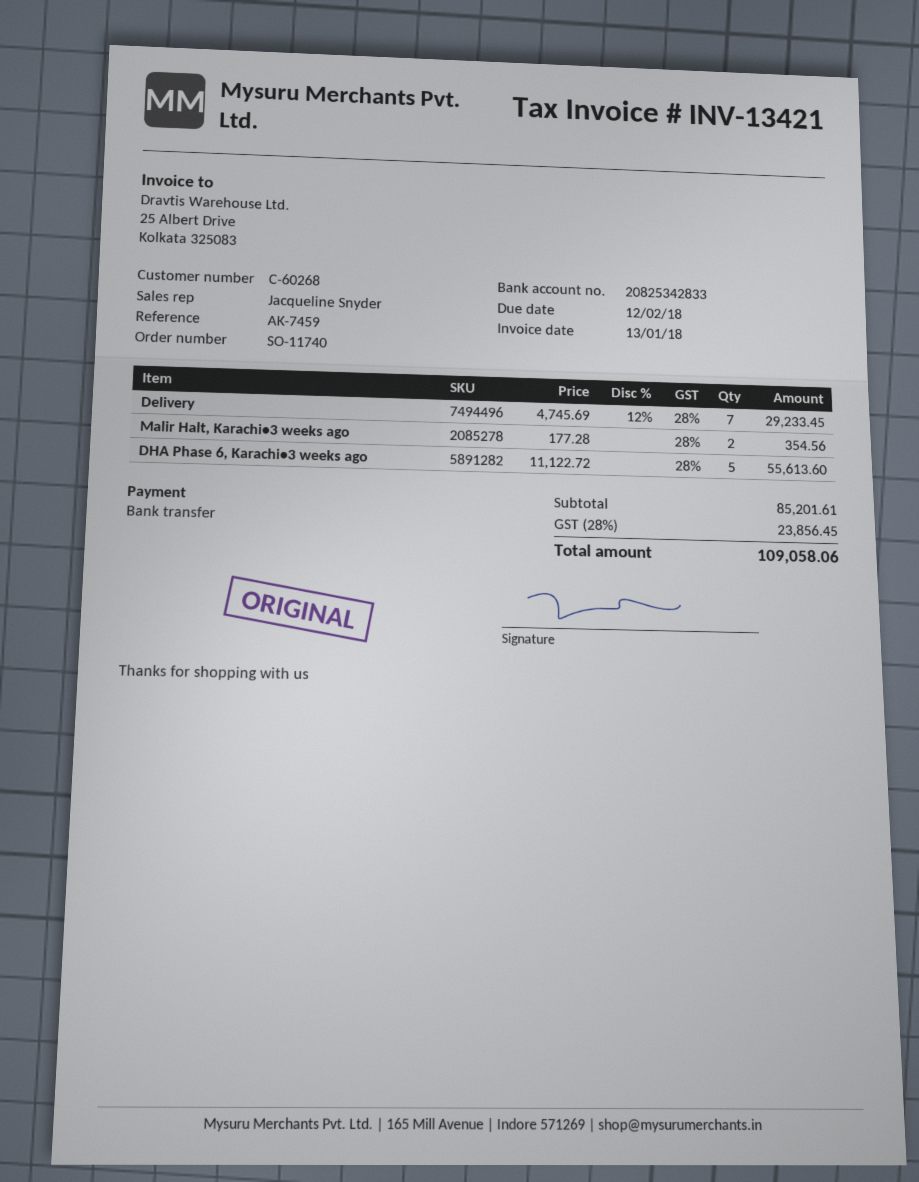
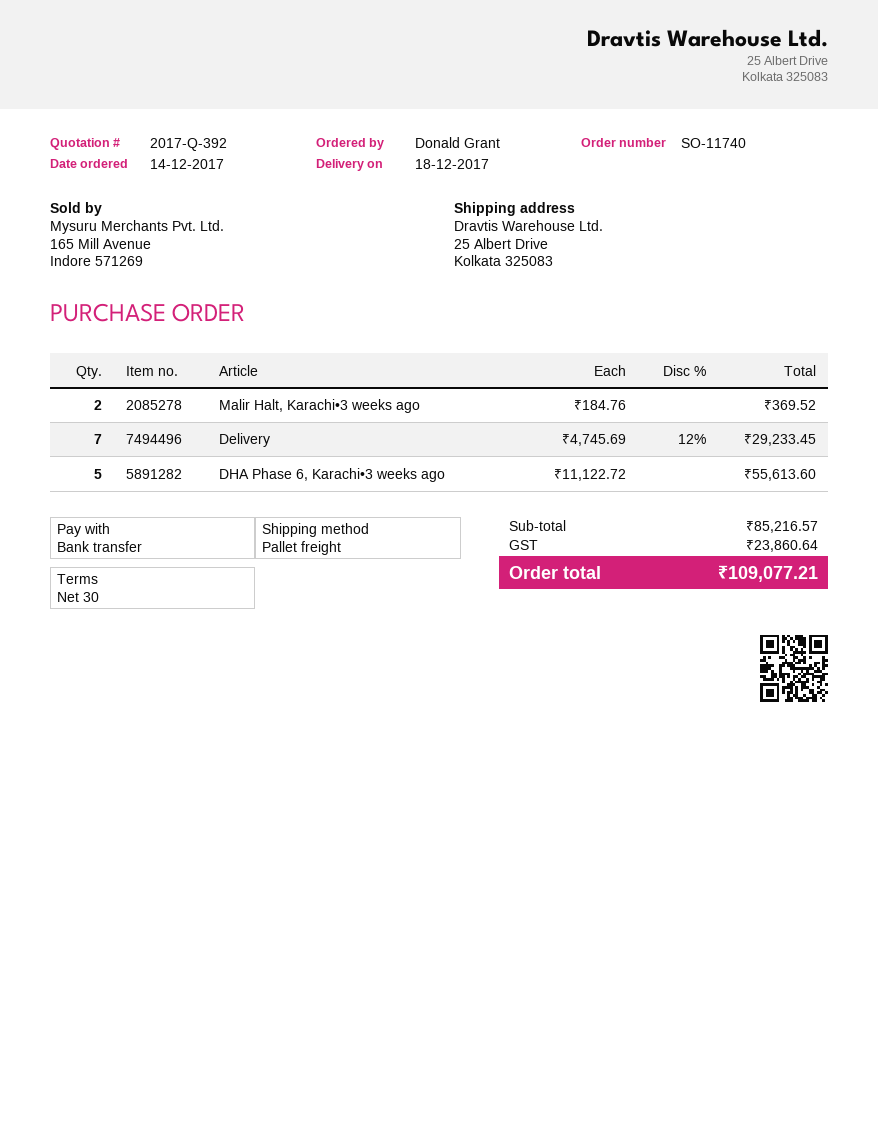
Malir Halt, Karachi•3 weeks ago: 2 x 177.28 = 354.56 -> 2 x 184.76 = 369.52
subtotal: 85201.61 -> 85216.57
tax: 23856.45 -> 23860.64
total: 109058.06 -> 109077.21

